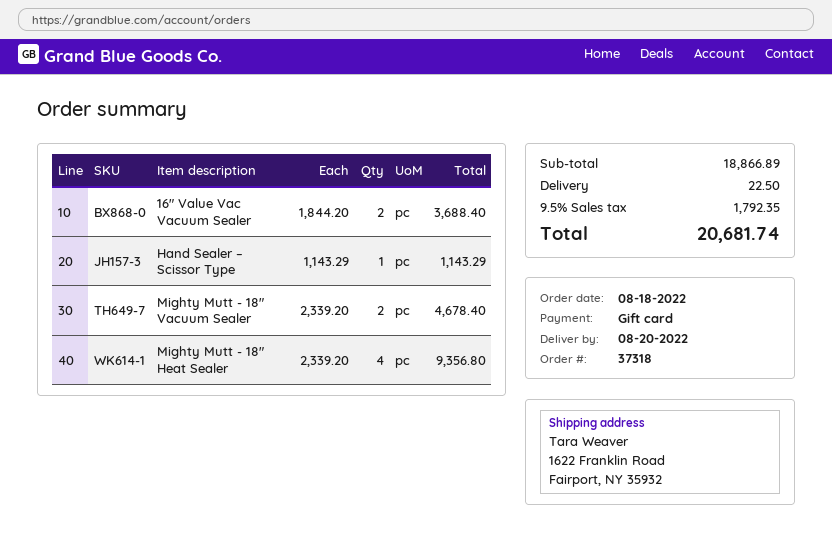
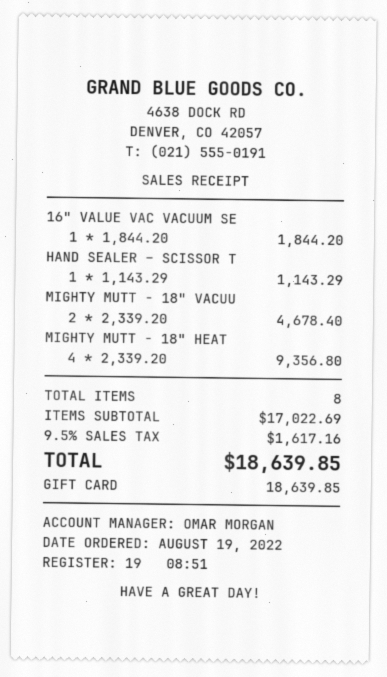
order date: 2022-08-18 -> 2022-08-19
16" Value Vac Vacuum Sealer: 2 x 1844.20 = 3688.40 -> 1 x 1844.20 = 1844.20
subtotal: 18866.89 -> 17022.69
shipping: 22.50 -> none
tax: 9.5% = 1792.35 -> 9.5% = 1617.16
total: 20681.74 -> 18639.85

